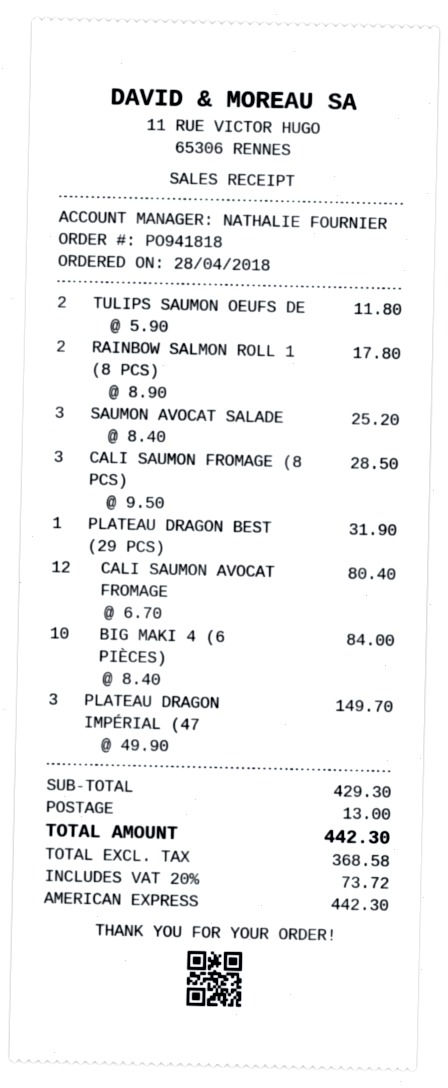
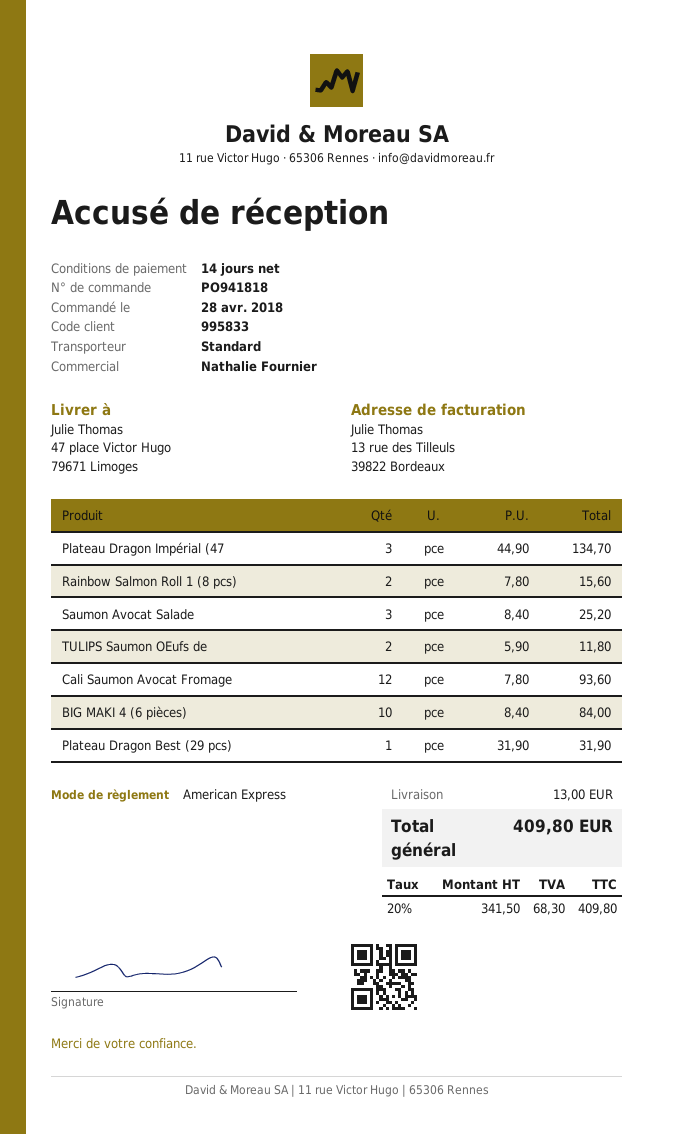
RAINBOW SALMON ROLL 1 (8 PCS): 2 x 8.90 = 17.80 -> 2 x 7.80 = 15.60
CALI SAUMON FROMAGE (8 PCS): 3 x 9.50 = 28.50 -> none
CALI SAUMON AVOCAT FROMAGE: 12 x 6.70 = 80.40 -> 12 x 7.80 = 93.60
PLATEAU DRAGON IMPÉRIAL (47: 3 x 49.90 = 149.70 -> 3 x 44.90 = 134.70
net: 368.58 -> 341.50
tax: 20% = 73.72 -> 20% = 68.30
total: 442.30 -> 409.80

